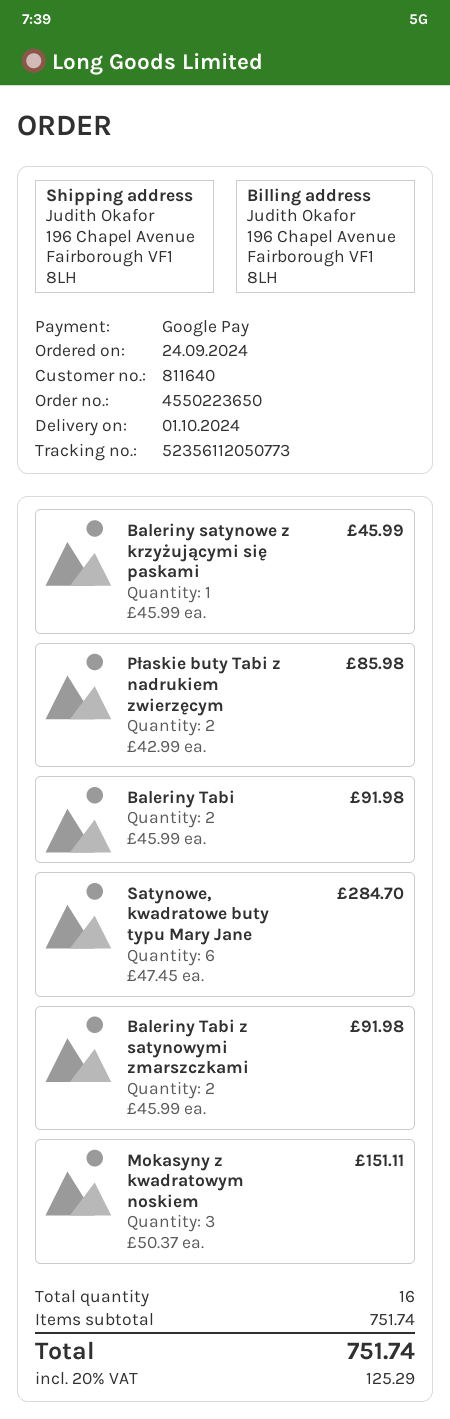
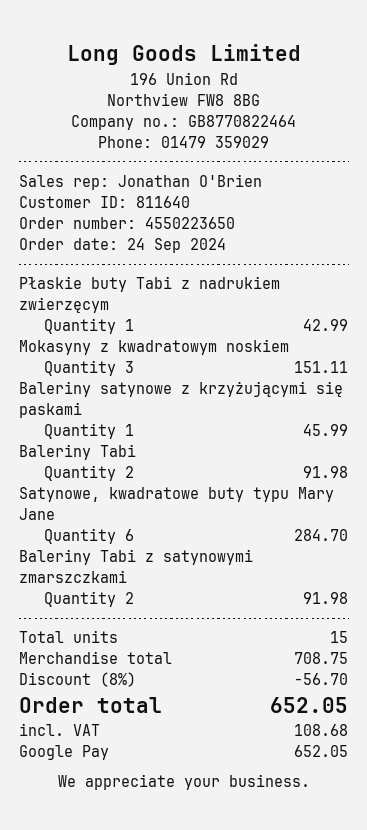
Płaskie buty Tabi z nadrukiem zwierzęcym: 2 for 85.98 -> 1 for 42.99
total quantity: 16 -> 15
subtotal: 751.74 -> 708.75
discount: none -> 8% = 56.70
tax: 125.29 -> 108.68
total: 751.74 -> 652.05

